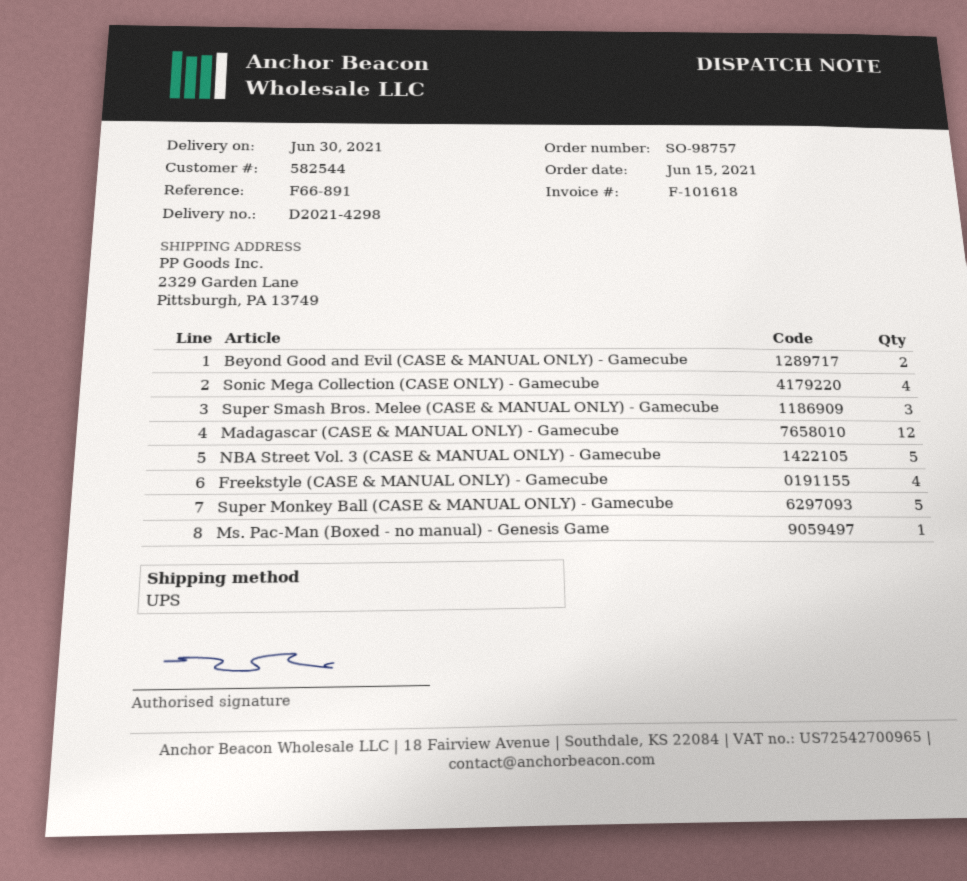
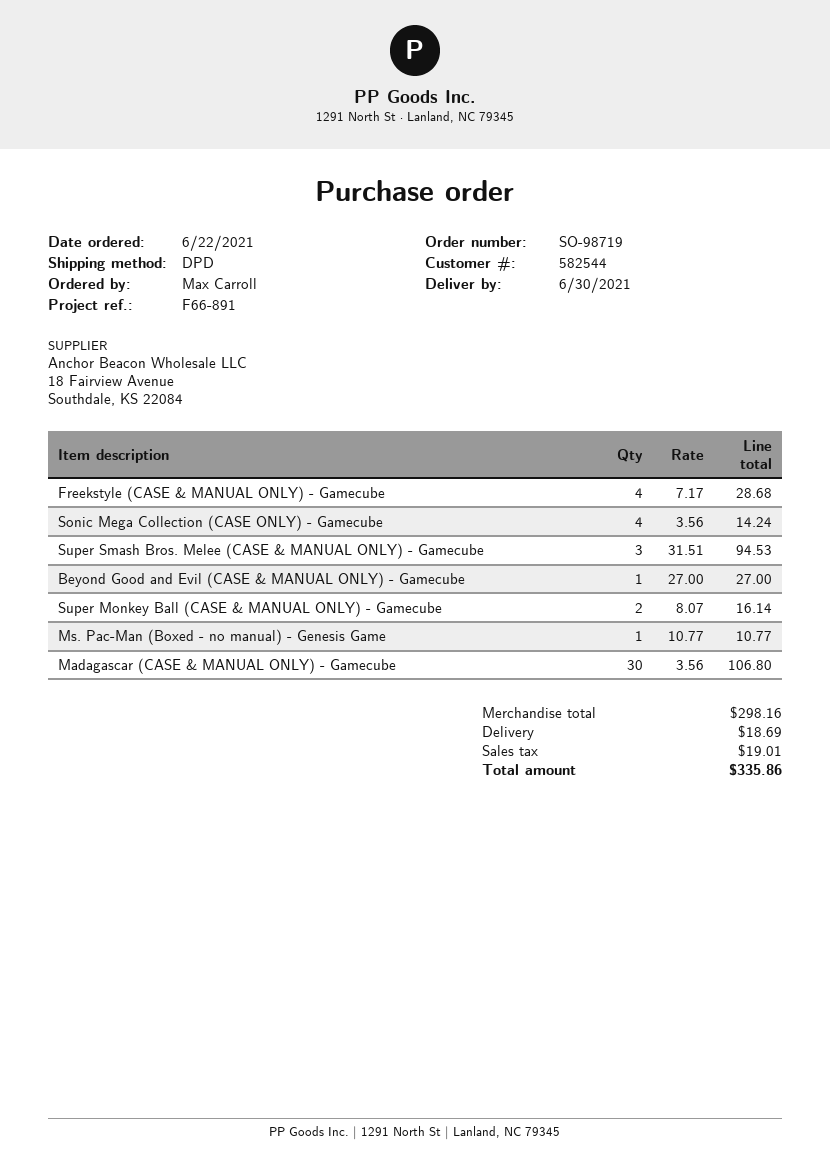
order number: SO-98757 -> SO-98719
order date: 2021-06-15 -> 2021-06-22
shipping method: UPS -> DPD
Beyond Good and Evil (CASE & MANUAL ONLY) - Gamecube: 2 -> 1
Madagascar (CASE & MANUAL ONLY) - Gamecube: 12 -> 30
NBA Street Vol. 3 (CASE & MANUAL ONLY) - Gamecube: 5 -> none
Super Monkey Ball (CASE & MANUAL ONLY) - Gamecube: 5 -> 2

